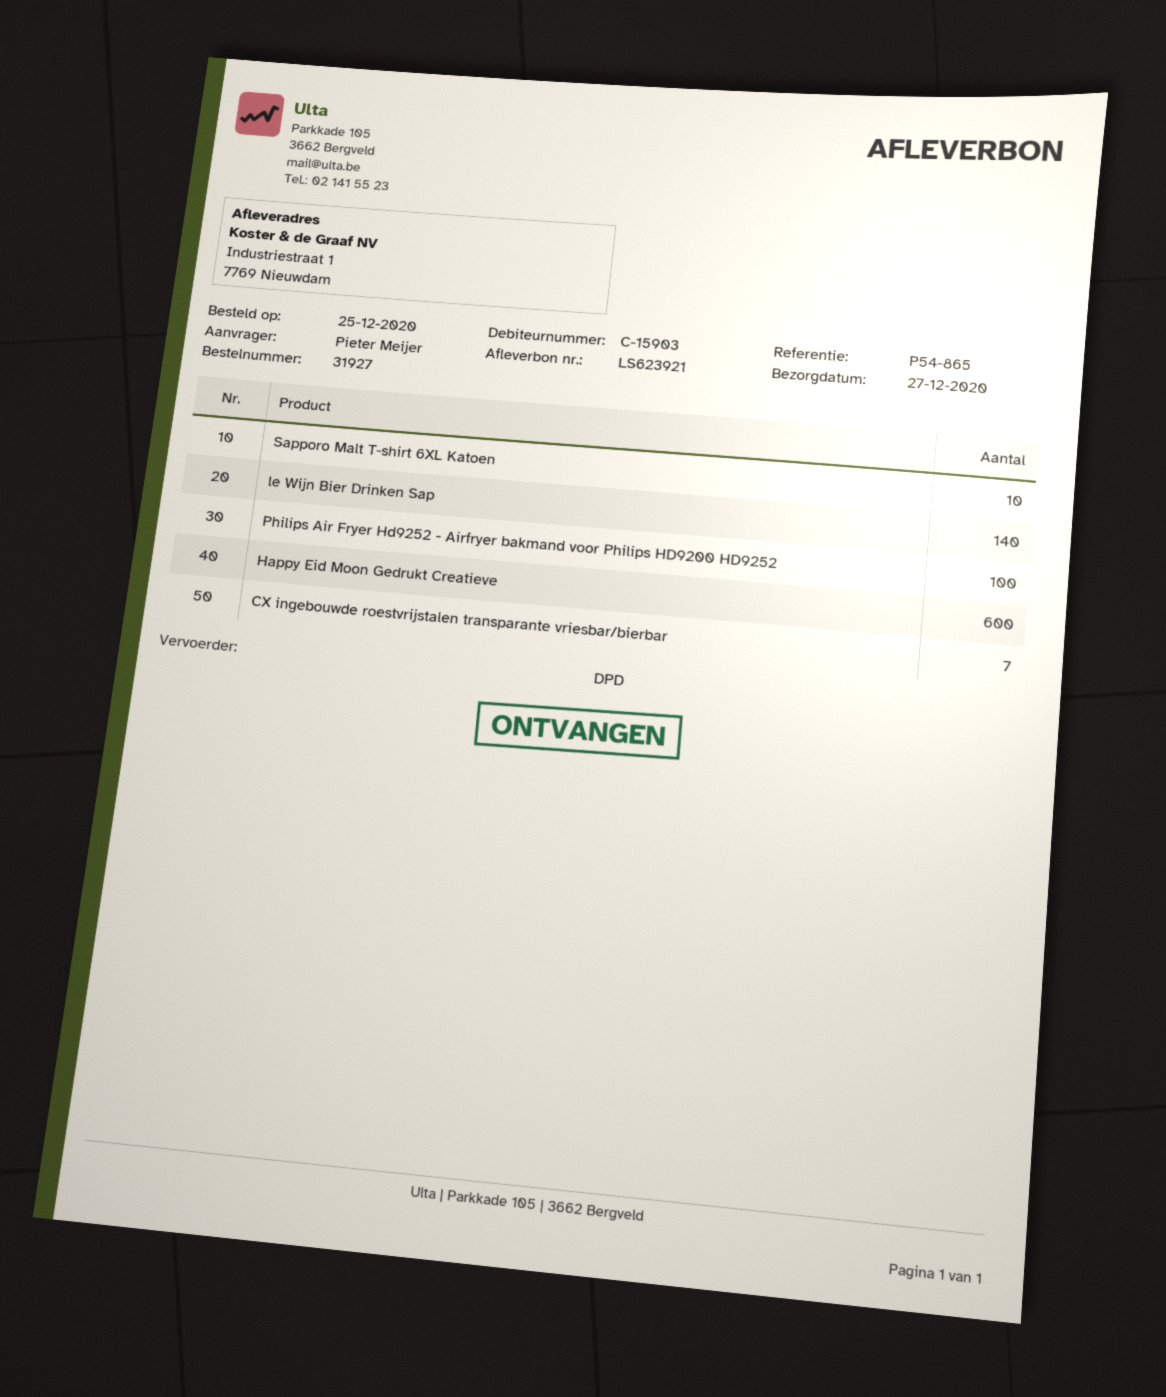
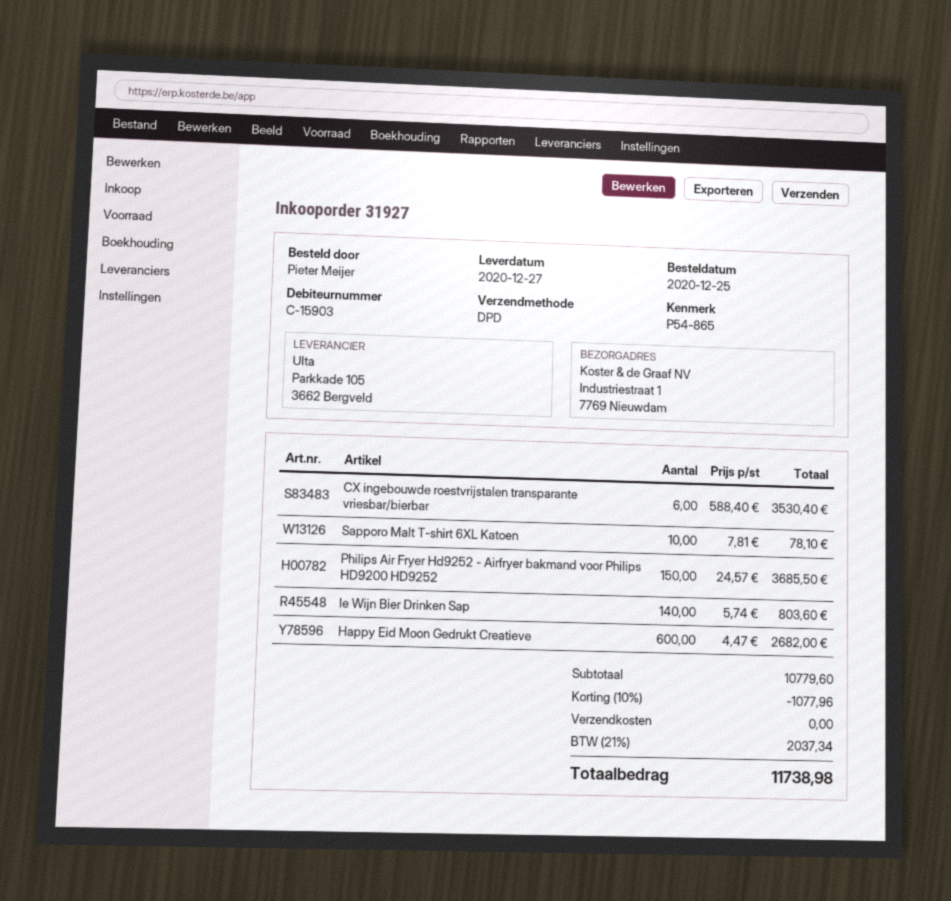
Philips Air Fryer Hd9252 - Airfryer bakmand voor Philips HD9200 HD9252: 100 -> 150
CX ingebouwde roestvrijstalen transparante vriesbar/bierbar: 7 -> 6

